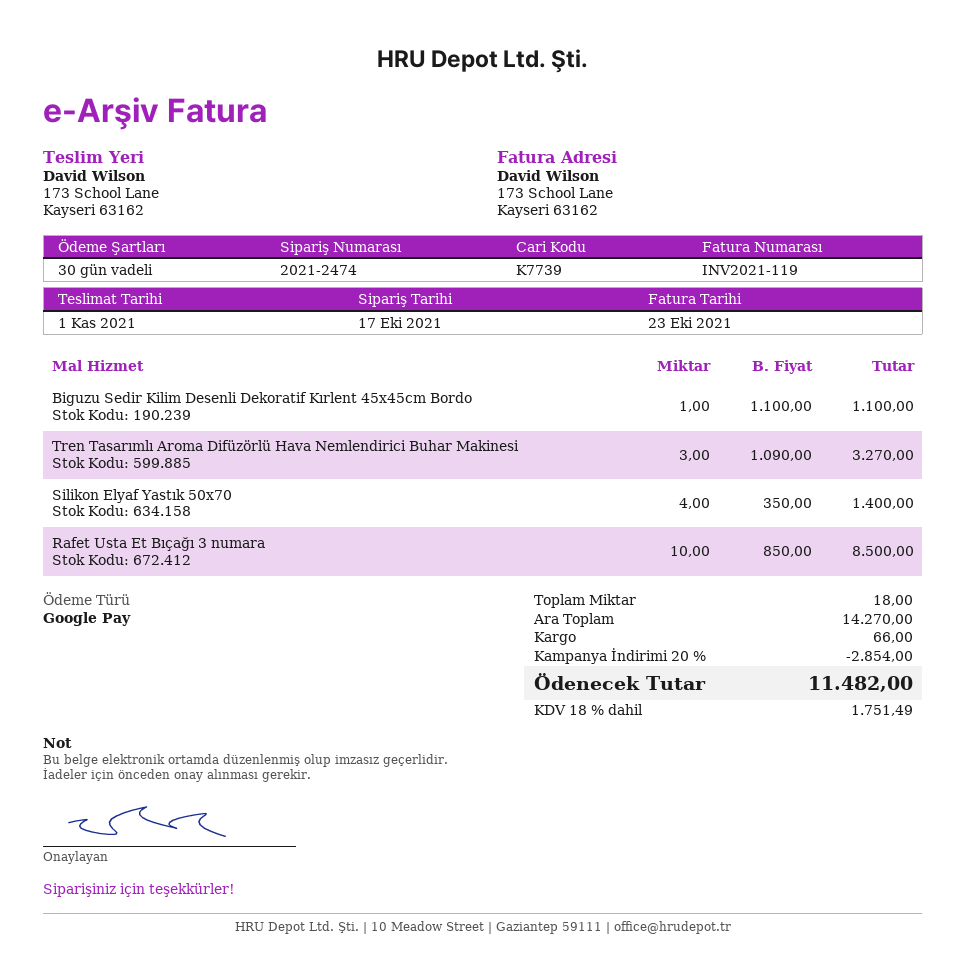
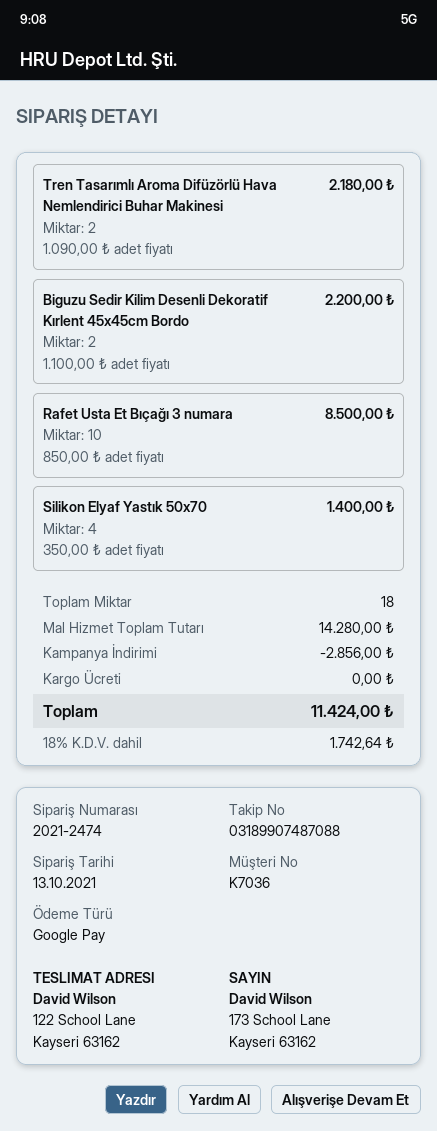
order date: 2021-10-17 -> 2021-10-13
customer number: K7739 -> K7036
ship to: 173 School Lane, Kayseri 63162 -> 122 School Lane, Kayseri 63162
Biguzu Sedir Kilim Desenli Dekoratif Kırlent 45x45cm Bordo: 1 x 1100.00 = 1100.00 -> 2 x 1100.00 = 2200.00
Tren Tasarımlı Aroma Difüzörlü Hava Nemlendirici Buhar Makinesi: 3 x 1090.00 = 3270.00 -> 2 x 1090.00 = 2180.00
subtotal: 14270.00 -> 14280.00
discount: 2854.00 -> 2856.00
shipping: 66.00 -> 0.00
tax: 18% = 1751.49 -> 18% = 1742.64
total: 11482.00 -> 11424.00

